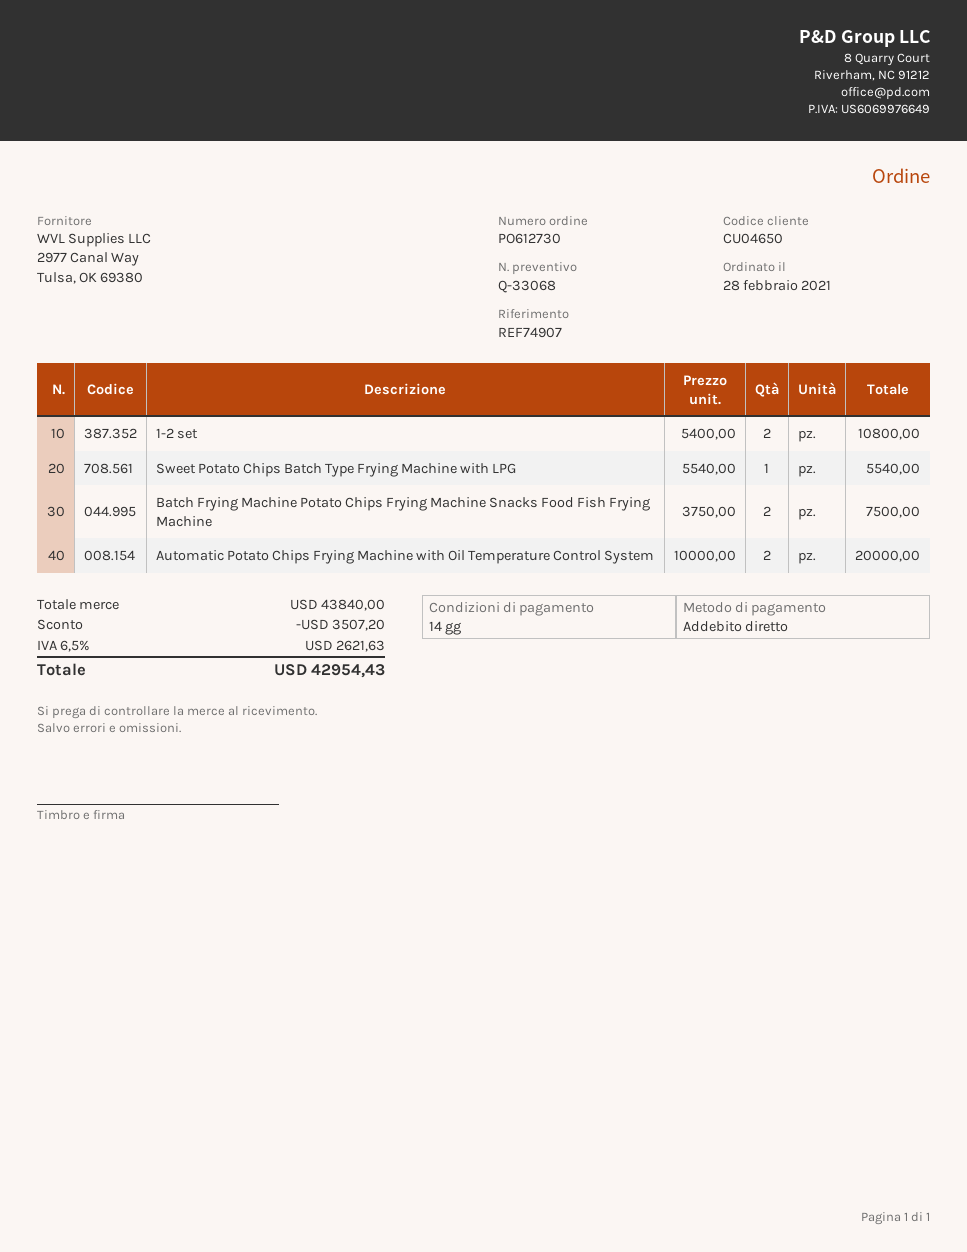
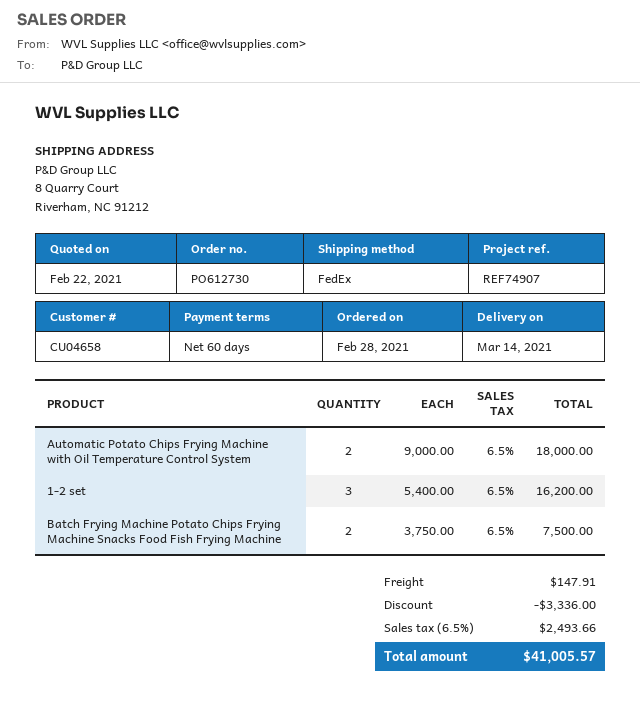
payment terms: 14 days -> 60 days
customer number: CU04650 -> CU04658
1-2 set: 2 x 5400.00 = 10800.00 -> 3 x 5400.00 = 16200.00
Sweet Potato Chips Batch Type Frying Machine with LPG: 1 x 5540.00 = 5540.00 -> none
Automatic Potato Chips Frying Machine with Oil Temperature Control System: 2 x 10000.00 = 20000.00 -> 2 x 9000.00 = 18000.00
discount: 3507.20 -> 3336.00
shipping: none -> 147.91
tax: 6.5% = 2621.63 -> 6.5% = 2493.66
total: 42954.43 -> 41005.57

